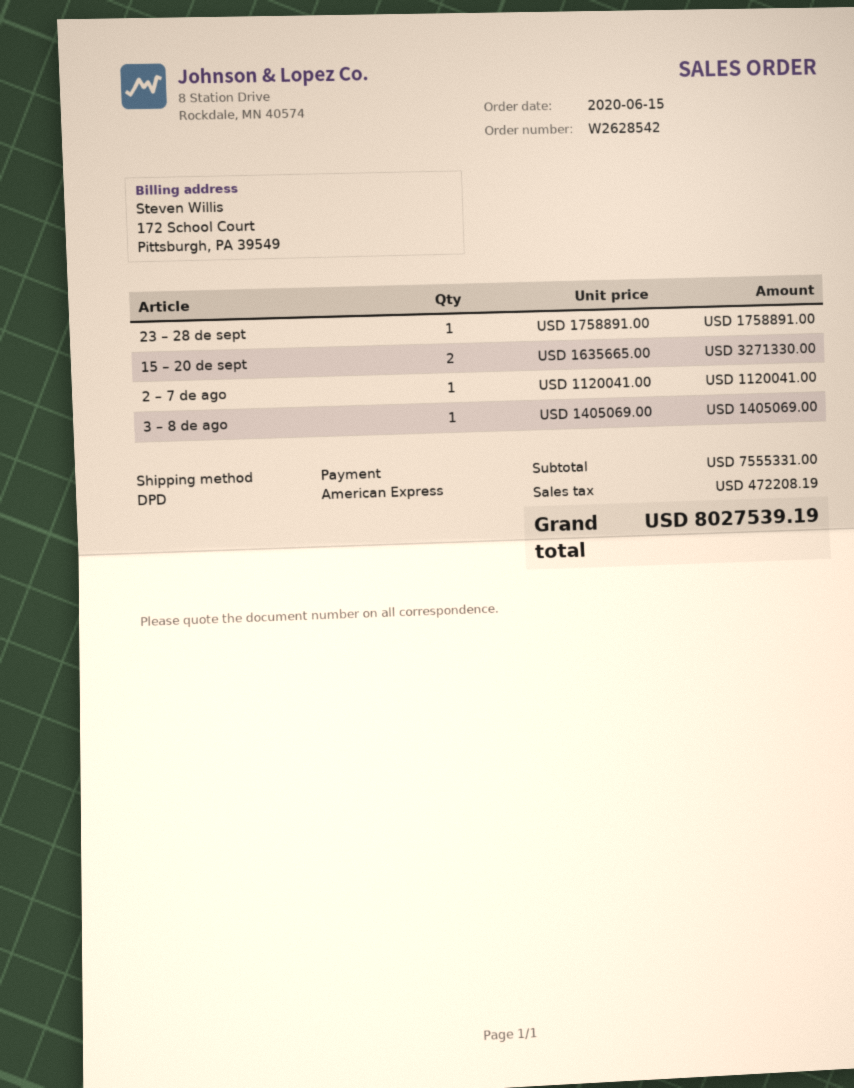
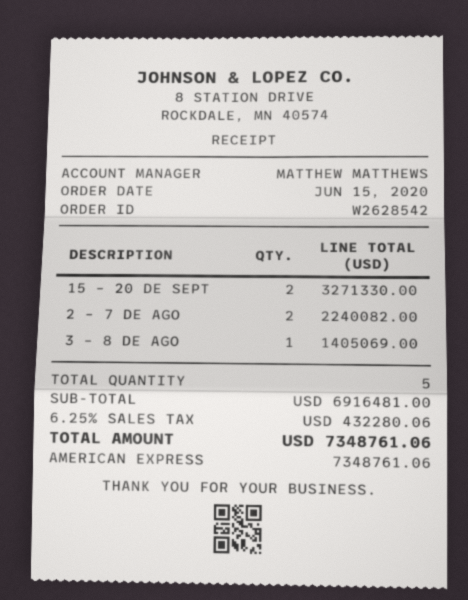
23 – 28 de sept: 1 for 1758891.00 -> none
2 – 7 de ago: 1 for 1120041.00 -> 2 for 2240082.00
subtotal: 7555331.00 -> 6916481.00
tax: 472208.19 -> 432280.06
total: 8027539.19 -> 7348761.06

